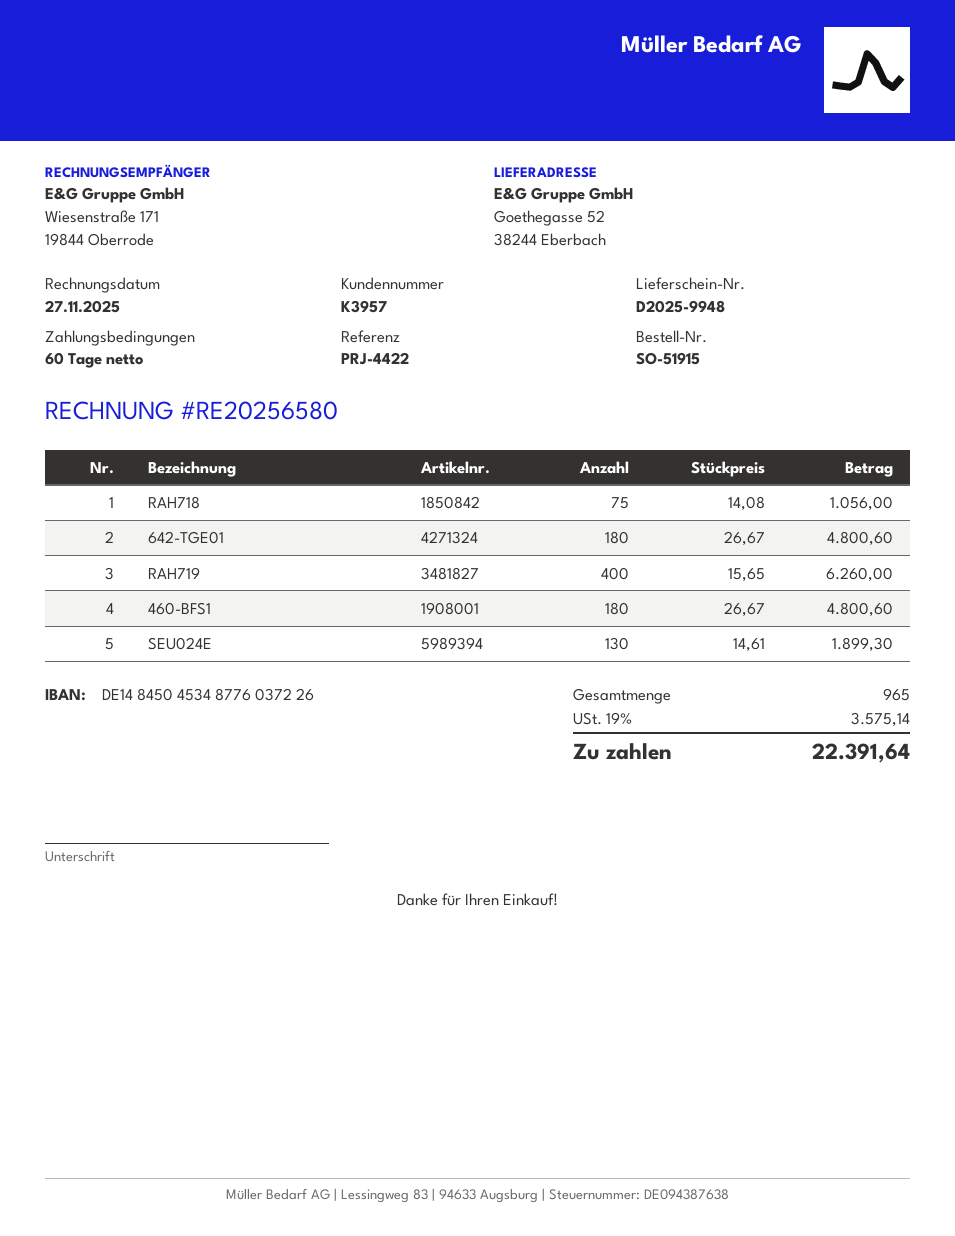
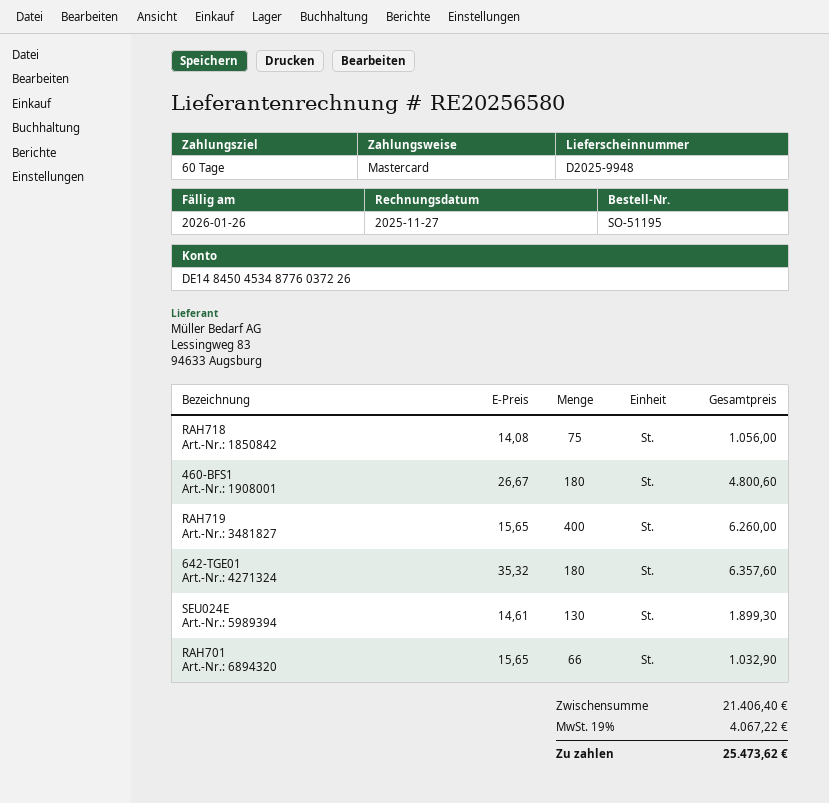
order number: SO-51915 -> SO-51195
642-TGE01: 180 x 26.67 = 4800.60 -> 180 x 35.32 = 6357.60
RAH701: none -> 66 x 15.65 = 1032.90
tax: 19% = 3575.14 -> 19% = 4067.22
total: 22391.64 -> 25473.62

